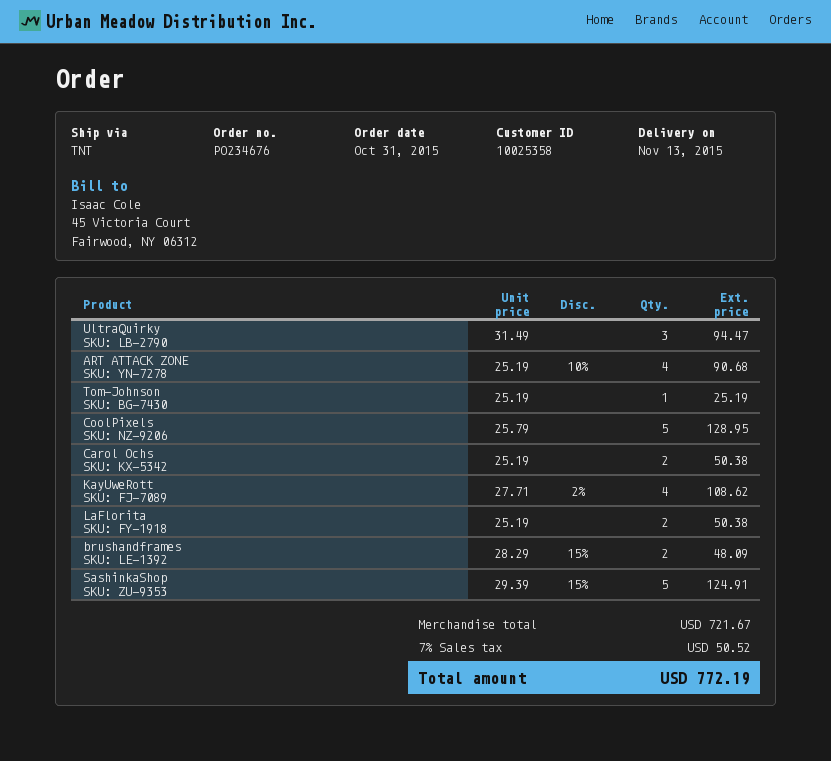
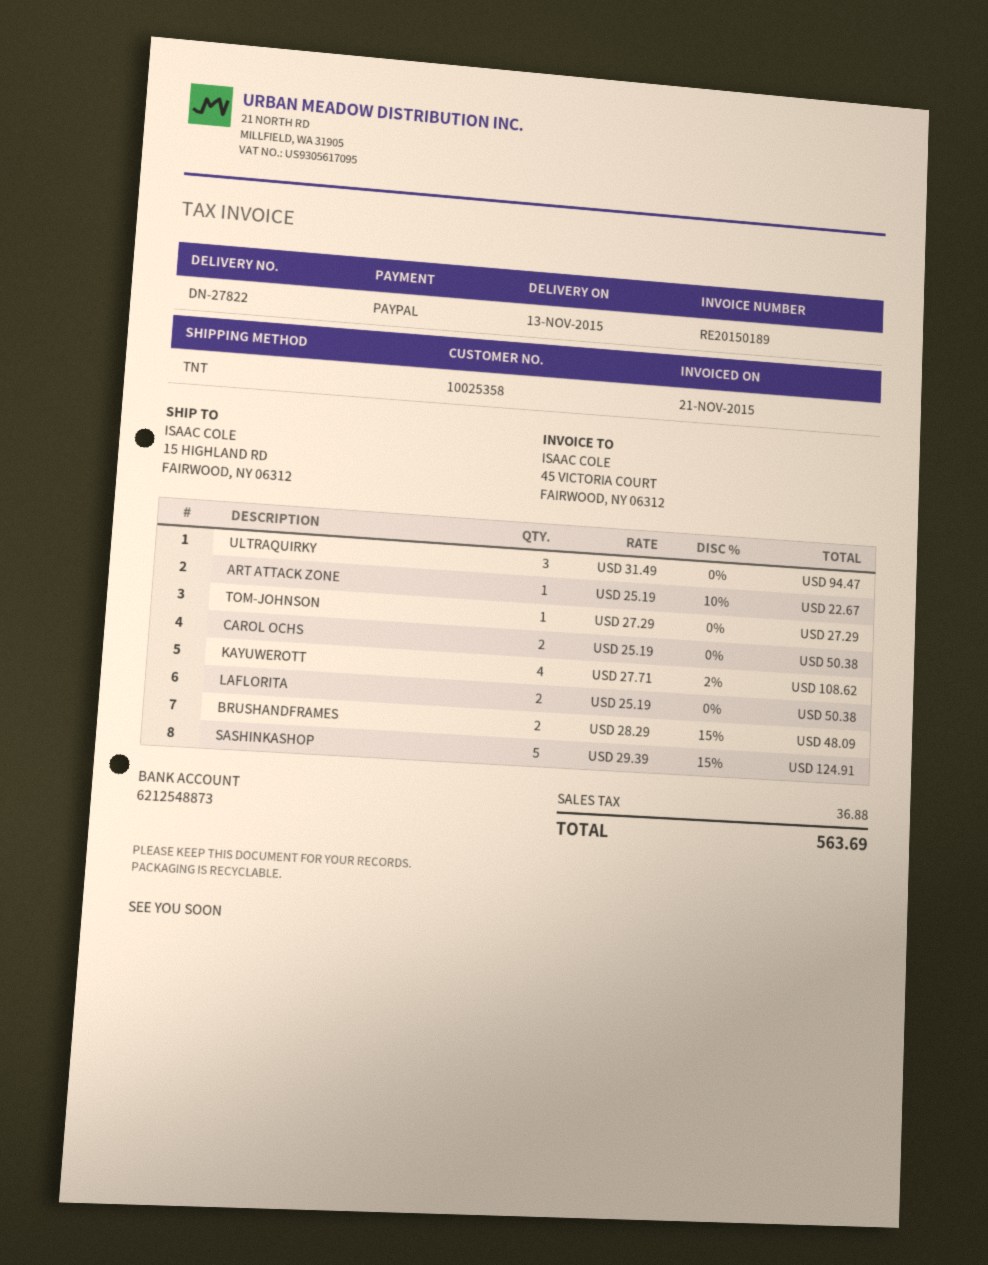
ART ATTACK ZONE: 4 x 25.19 - 10% = 90.68 -> 1 x 25.19 - 10% = 22.67
Tom-Johnson: 1 x 25.19 = 25.19 -> 1 x 27.29 = 27.29
CoolPixels: 5 x 25.79 = 128.95 -> none
tax: 50.52 -> 36.88
total: 772.19 -> 563.69

